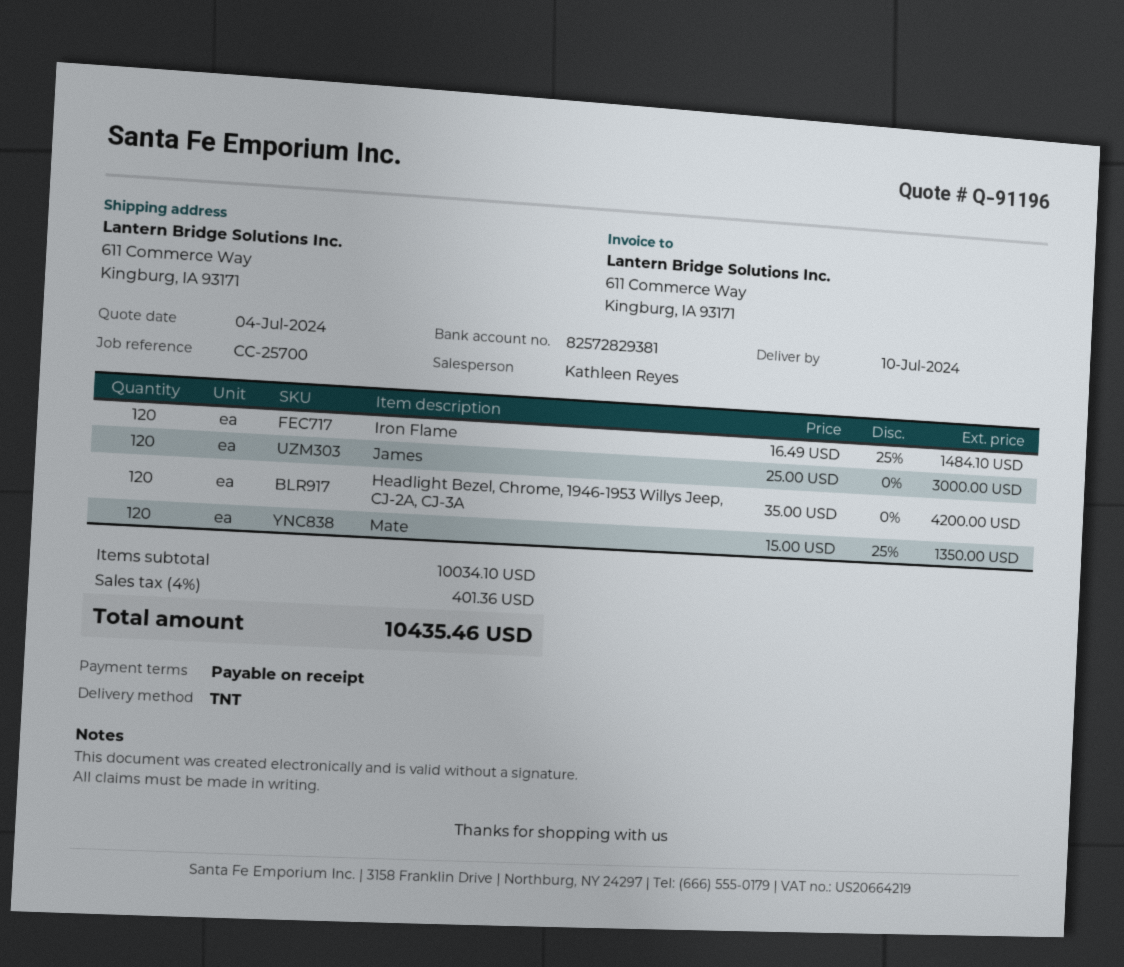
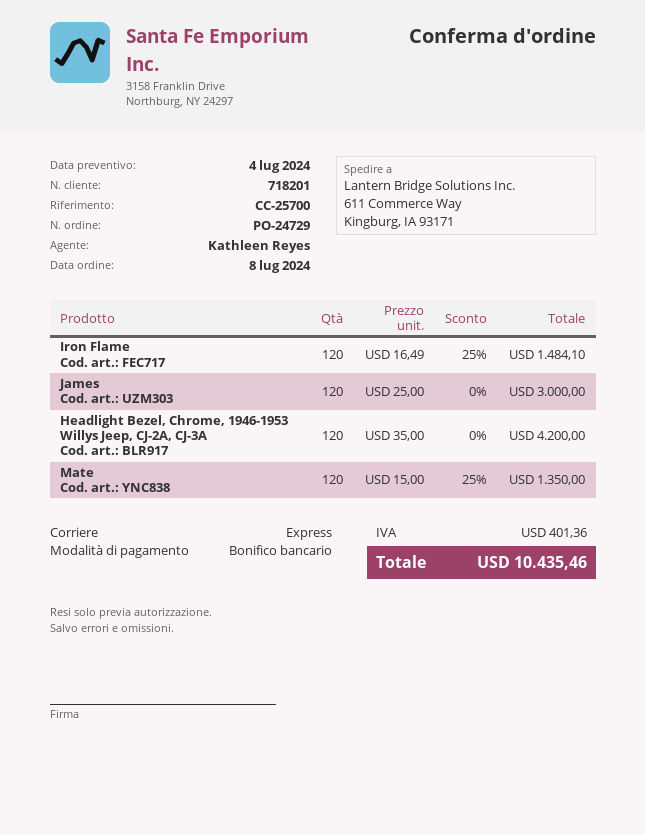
shipping method: TNT -> express

